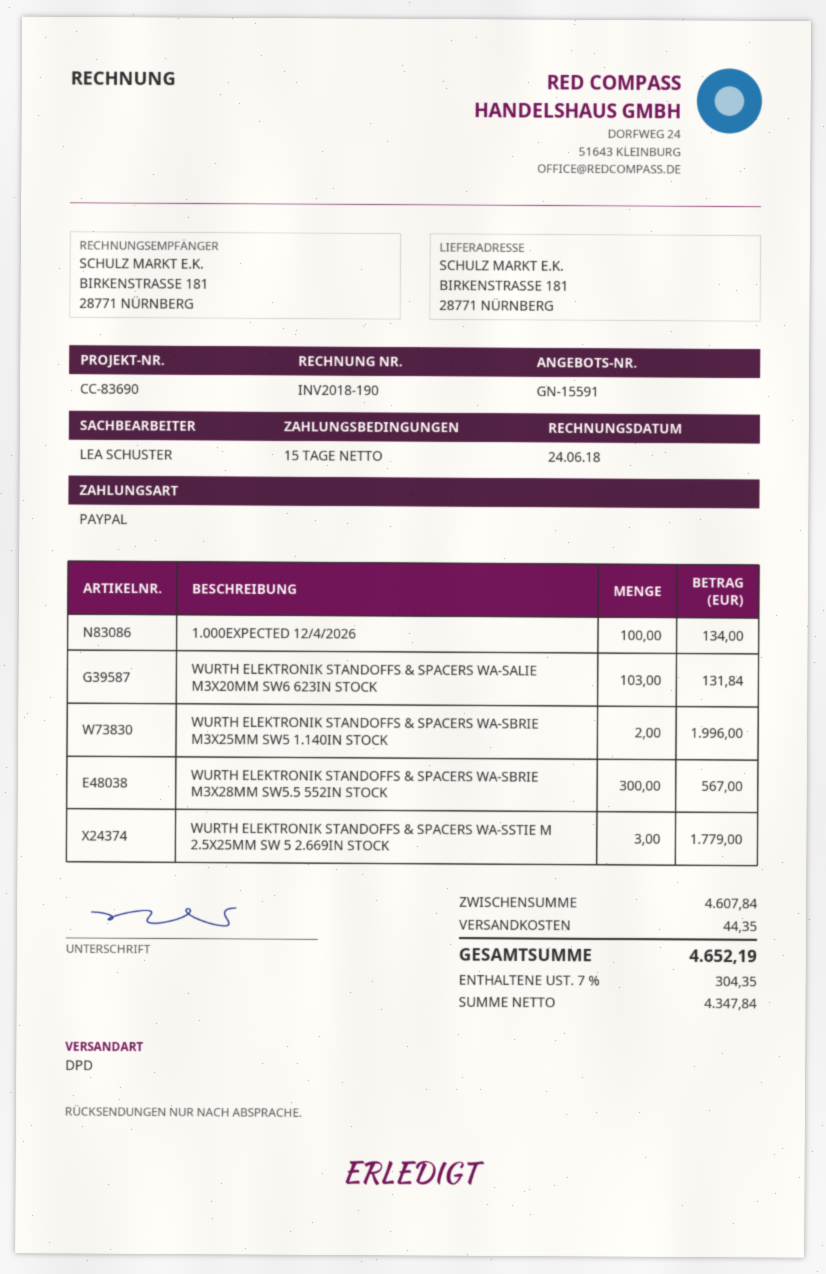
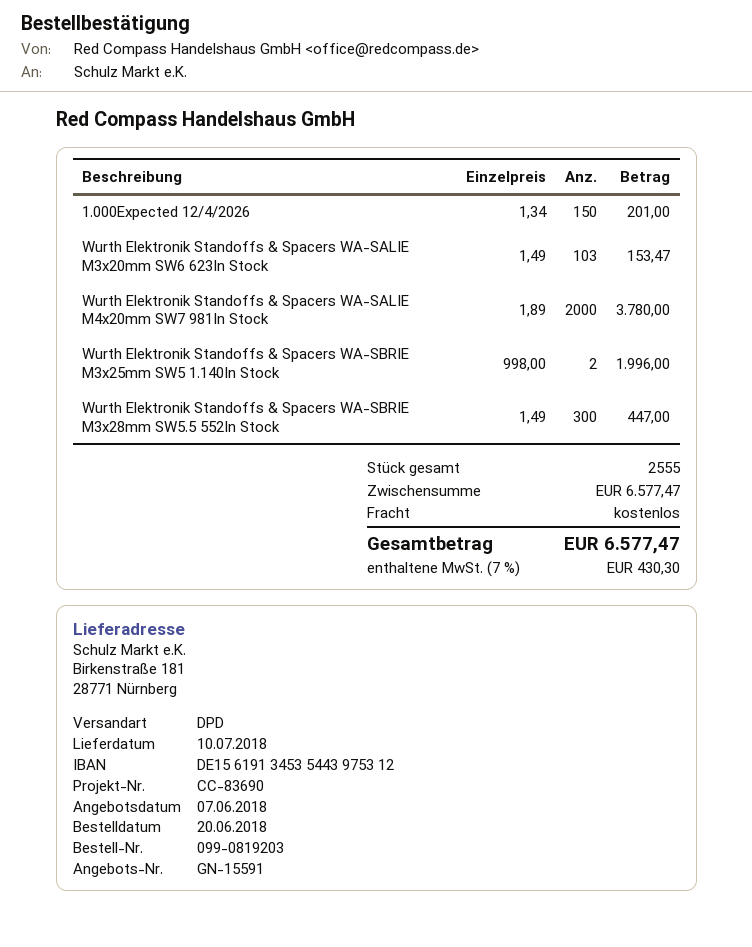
1.000EXPECTED 12/4/2026: 100 for 134.00 -> 150 for 201.00
WURTH ELEKTRONIK STANDOFFS & SPACERS WA-SALIE M3X20MM SW6 623IN STOCK: 103 for 131.84 -> 103 for 153.47
WURTH ELEKTRONIK STANDOFFS & SPACERS WA-SBRIE M3X28MM SW5.5 552IN STOCK: 300 for 567.00 -> 300 for 447.00
WURTH ELEKTRONIK STANDOFFS & SPACERS WA-SSTIE M 2.5X25MM SW 5 2.669IN STOCK: 3 for 1779.00 -> none
Wurth Elektronik Standoffs & Spacers WA-SALIE M4x20mm SW7 981In Stock: none -> 2000 for 3780.00
subtotal: 4607.84 -> 6577.47
shipping: 44.35 -> 0.00
tax: 7% = 304.35 -> 7% = 430.30
total: 4652.19 -> 6577.47

